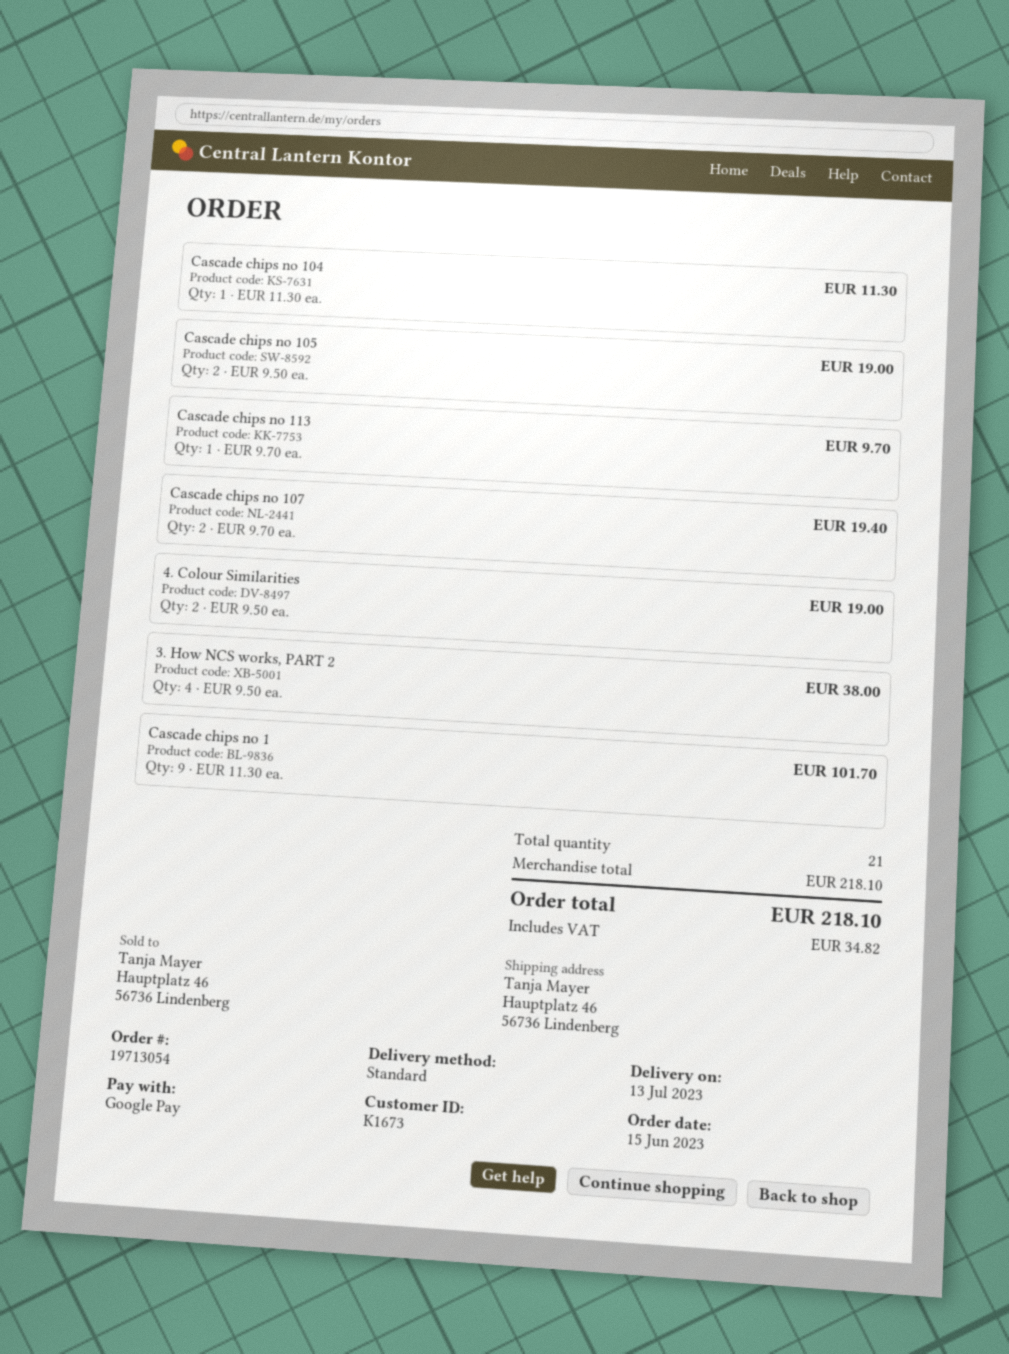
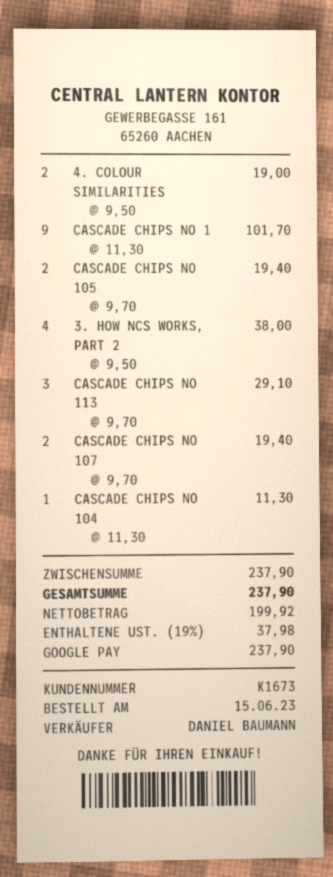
Cascade chips no 105: 2 x 9.50 = 19.00 -> 2 x 9.70 = 19.40
Cascade chips no 113: 1 x 9.70 = 9.70 -> 3 x 9.70 = 29.10
subtotal: 218.10 -> 237.90
tax: 34.82 -> 37.98
total: 218.10 -> 237.90

